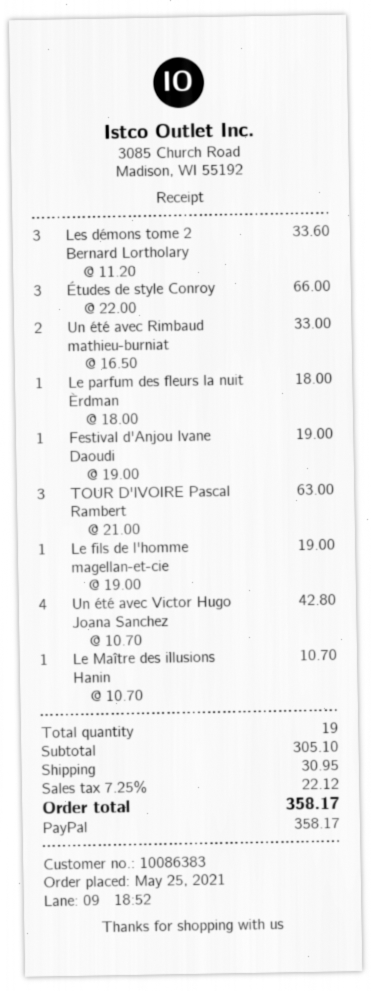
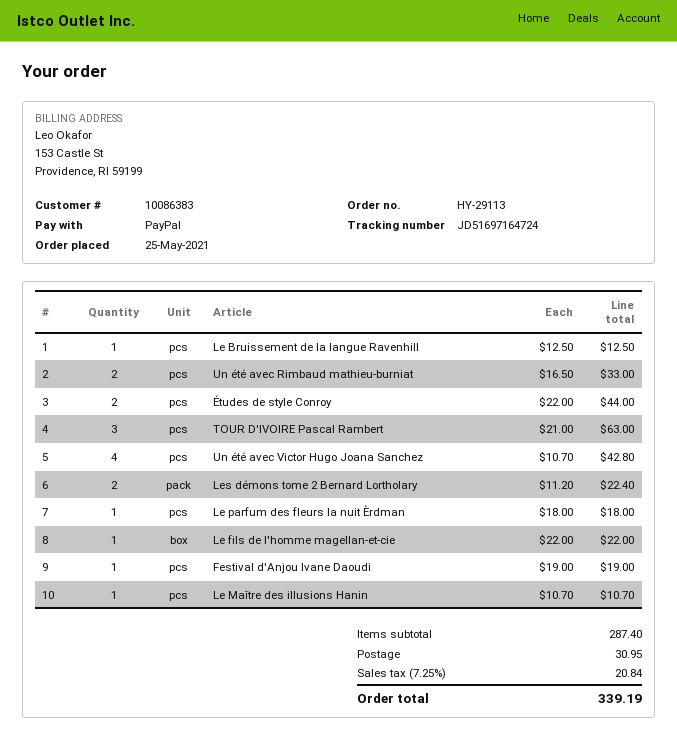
Les démons tome 2 Bernard Lortholary: 3 x 11.20 = 33.60 -> 2 x 11.20 = 22.40
Études de style Conroy: 3 x 22.00 = 66.00 -> 2 x 22.00 = 44.00
Le fils de l'homme magellan-et-cie: 1 x 19.00 = 19.00 -> 1 x 22.00 = 22.00
Le Bruissement de la langue Ravenhill: none -> 1 x 12.50 = 12.50
subtotal: 305.10 -> 287.40
tax: 7.25% = 22.12 -> 7.25% = 20.84
total: 358.17 -> 339.19

